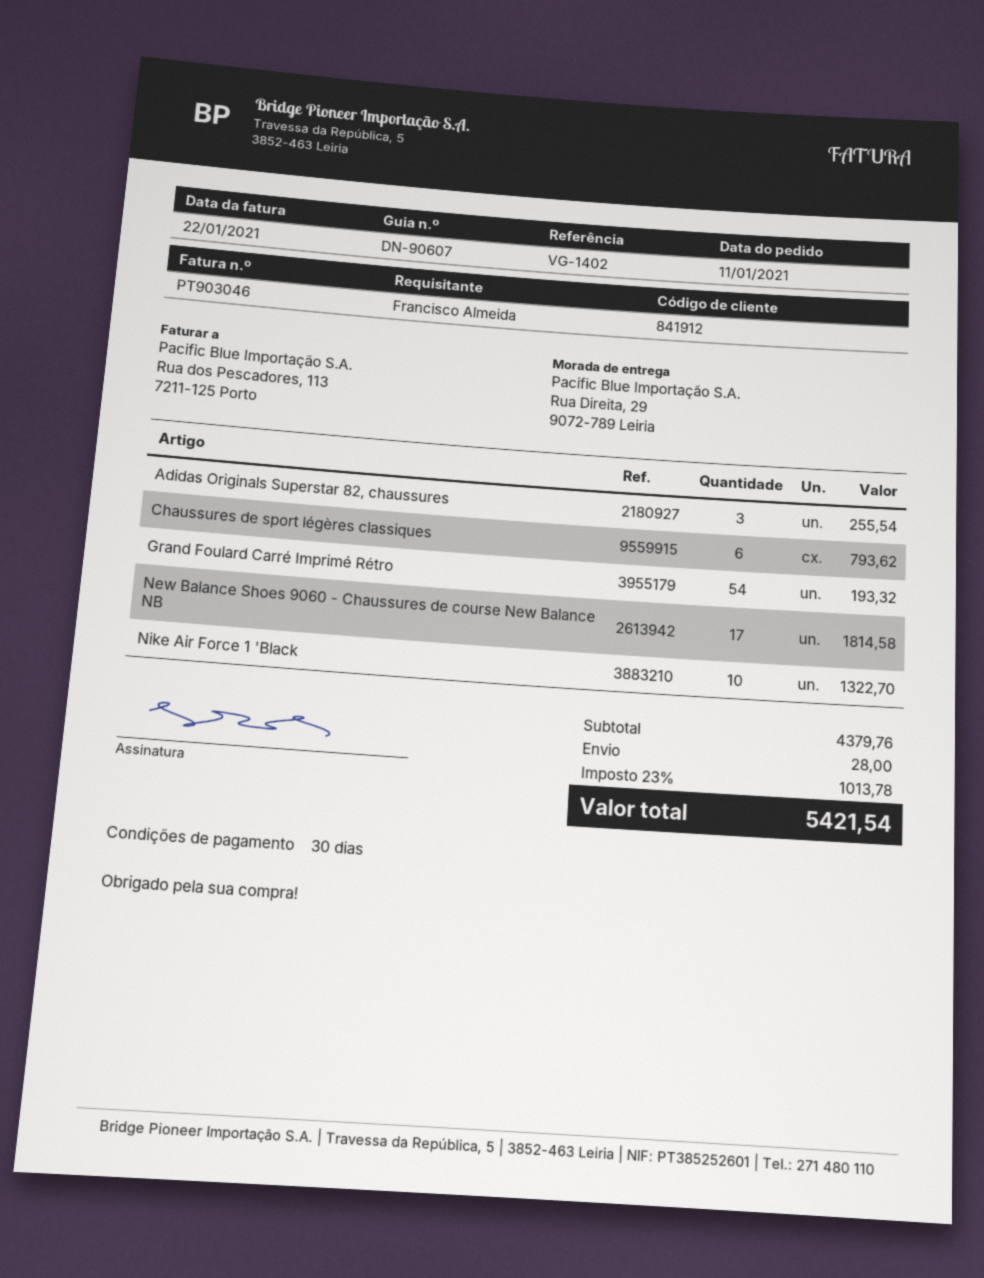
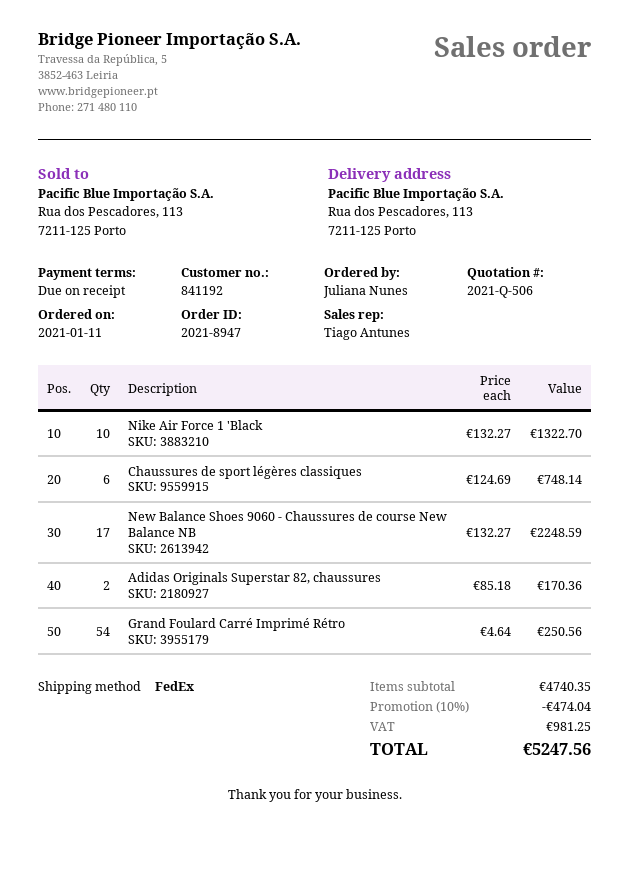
payment terms: 30 days -> on receipt
customer number: 841912 -> 841192
ordered by: Francisco Almeida -> Juliana Nunes
ship to: Rua Direita, 29, 9072-789 Leiria -> Rua dos Pescadores, 113, 7211-125 Porto
Adidas Originals Superstar 82, chaussures: 3 for 255.54 -> 2 for 170.36
Chaussures de sport légères classiques: 6 for 793.62 -> 6 for 748.14
Grand Foulard Carré Imprimé Rétro: 54 for 193.32 -> 54 for 250.56
New Balance Shoes 9060 - Chaussures de course New Balance NB: 17 for 1814.58 -> 17 for 2248.59
subtotal: 4379.76 -> 4740.35
discount: none -> 10% = 474.04
shipping: 28.00 -> none
tax: 1013.78 -> 981.25
total: 5421.54 -> 5247.56

